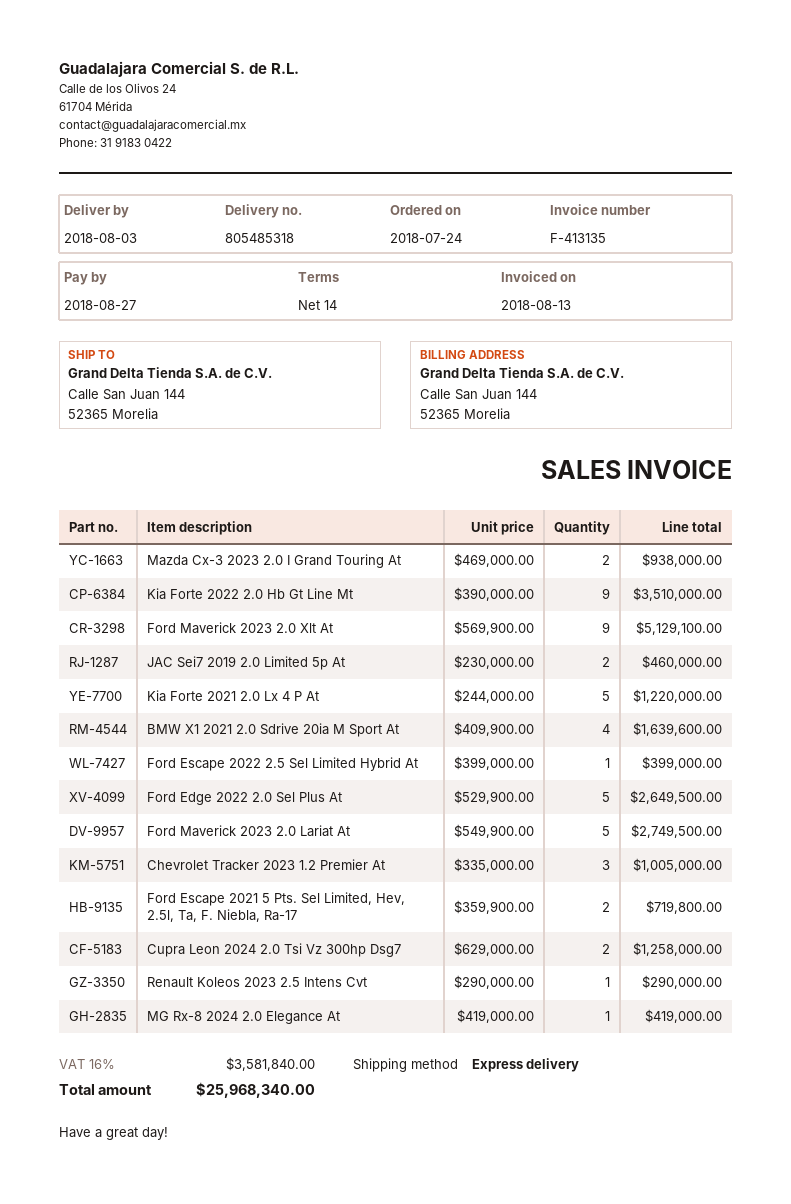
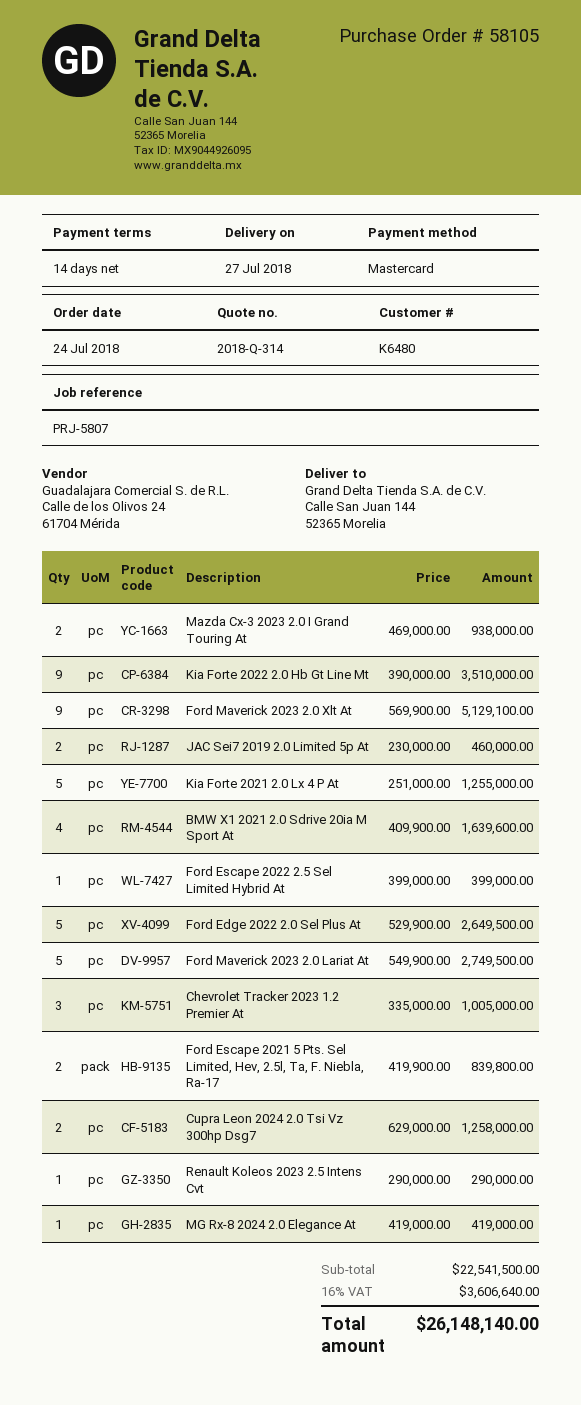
delivery date: 2018-08-03 -> 2018-07-27
Kia Forte 2021 2.0 Lx 4 P At: 5 x 244000.00 = 1220000.00 -> 5 x 251000.00 = 1255000.00
Ford Escape 2021 5 Pts. Sel Limited, Hev, 2.5l, Ta, F. Niebla, Ra-17: 2 x 359900.00 = 719800.00 -> 2 x 419900.00 = 839800.00
tax: 16% = 3581840.00 -> 16% = 3606640.00
total: 25968340.00 -> 26148140.00

